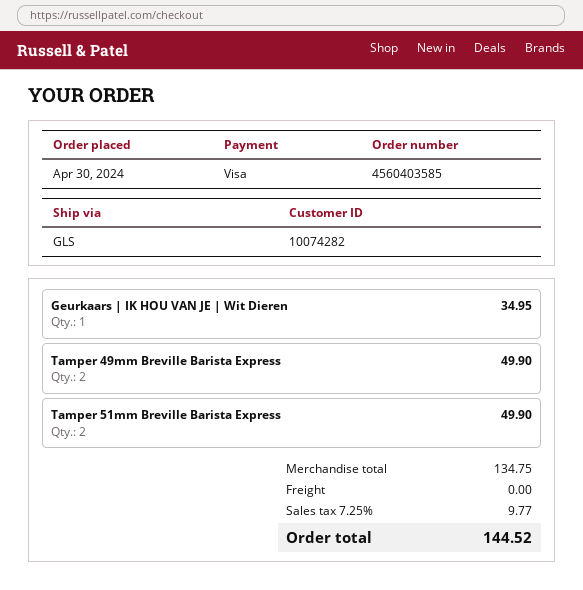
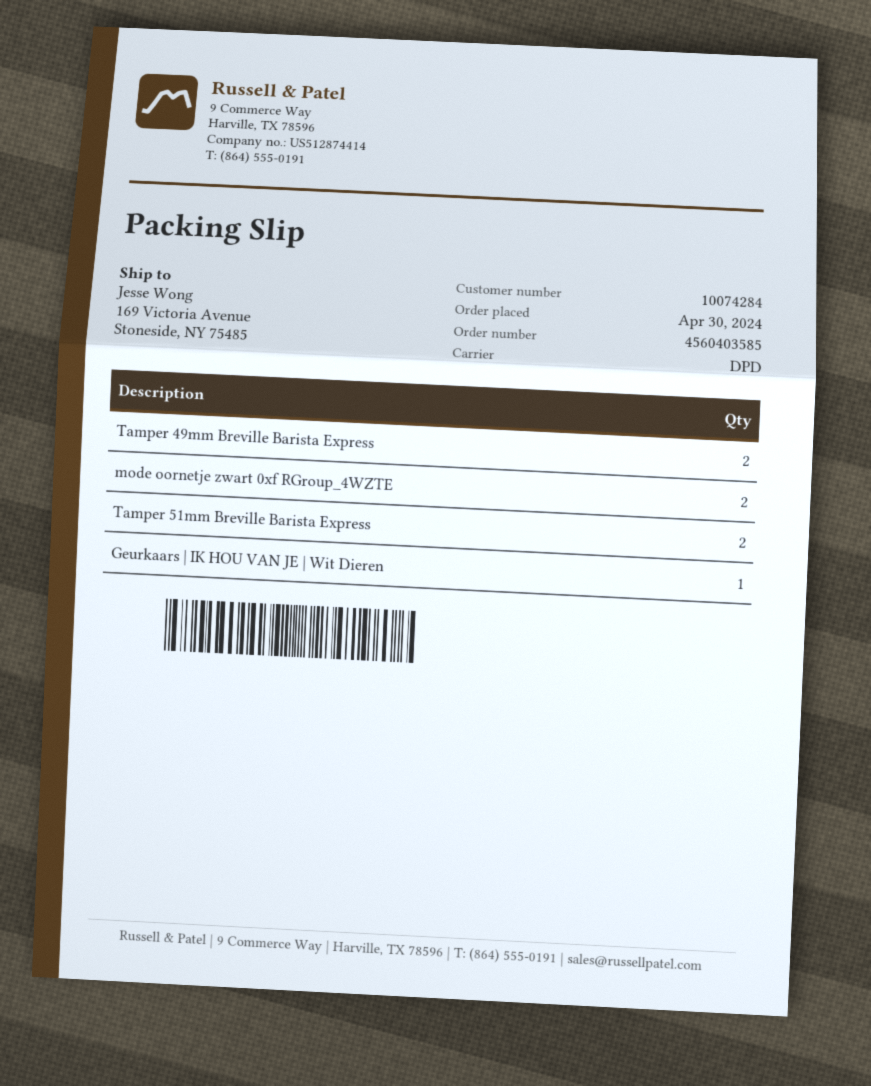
customer number: 10074282 -> 10074284
shipping method: GLS -> DPD
mode oornetje zwart 0xf RGroup_4WZTE: none -> 2

